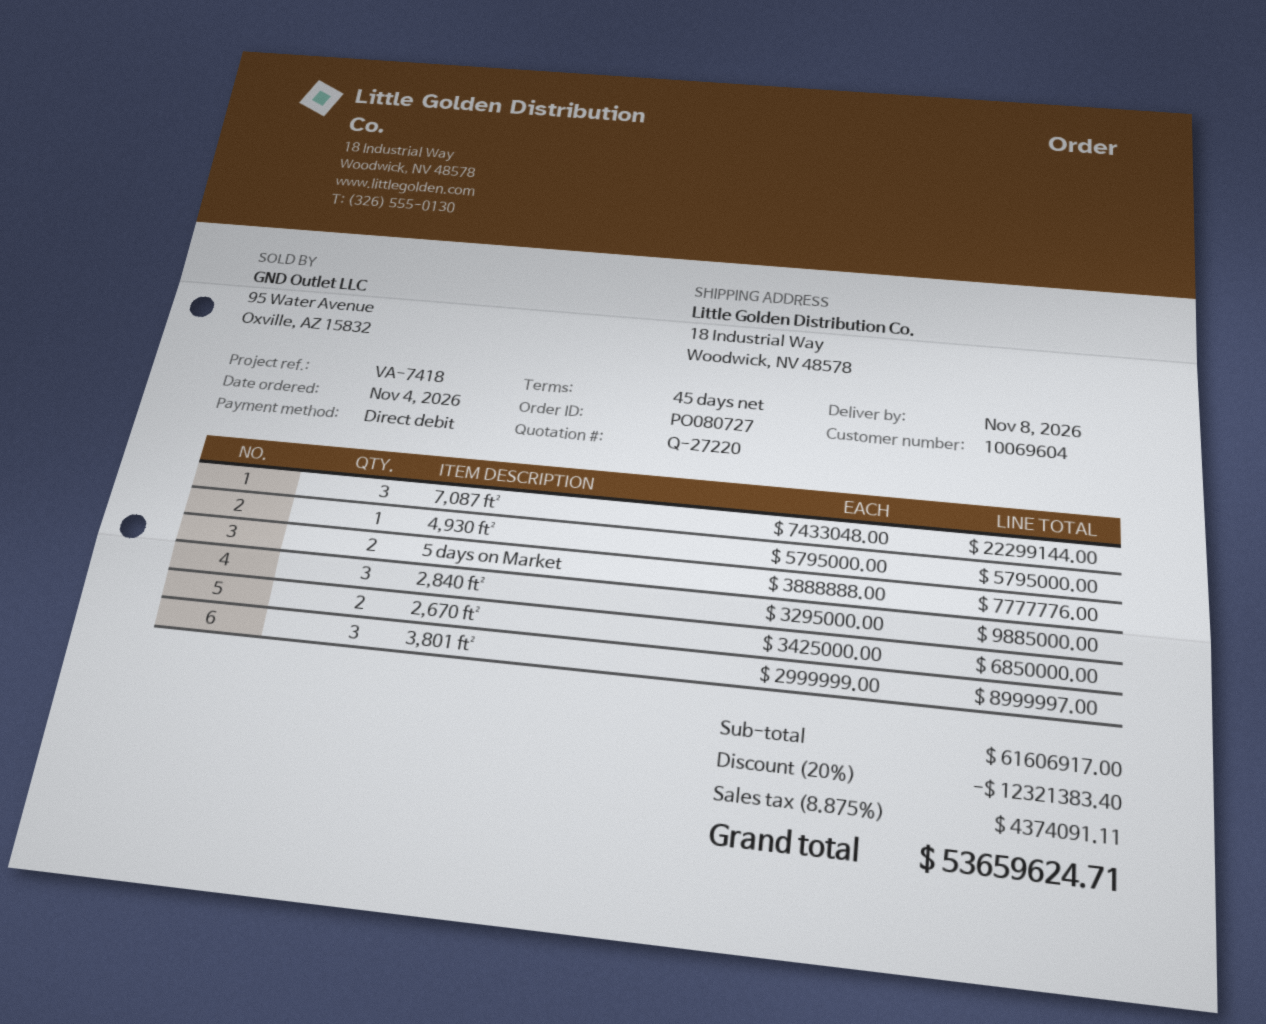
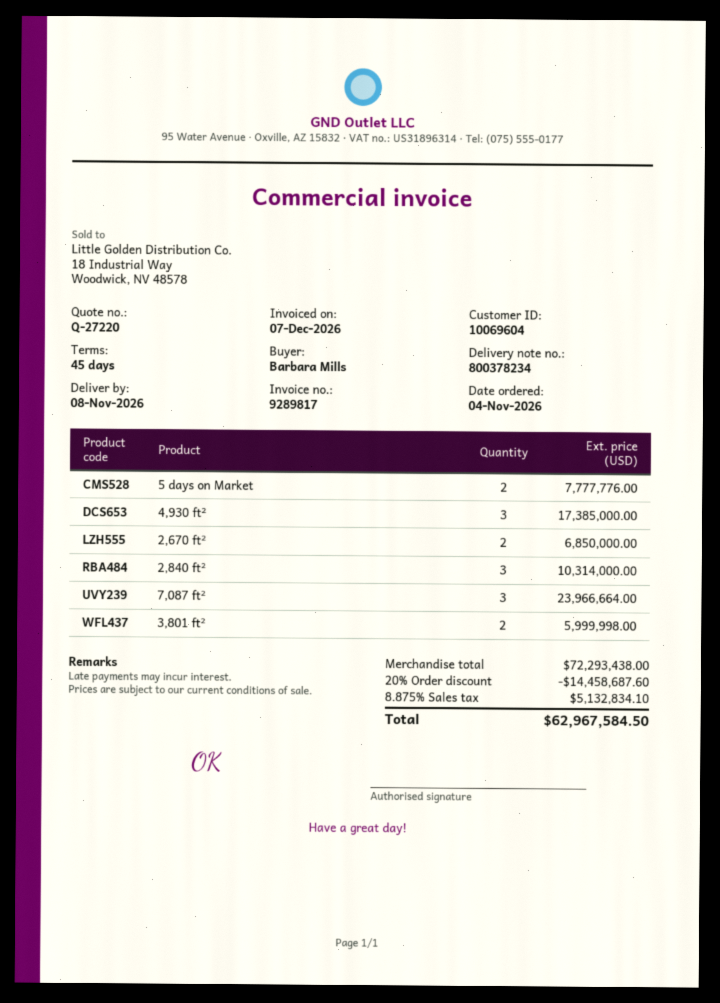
7,087 ft²: 3 for 22299144.00 -> 3 for 23966664.00
4,930 ft²: 1 for 5795000.00 -> 3 for 17385000.00
2,840 ft²: 3 for 9885000.00 -> 3 for 10314000.00
3,801 ft²: 3 for 8999997.00 -> 2 for 5999998.00
subtotal: 61606917.00 -> 72293438.00
discount: 20% = 12321383.40 -> 20% = 14458687.60
tax: 8.875% = 4374091.11 -> 8.875% = 5132834.10
total: 53659624.71 -> 62967584.50

